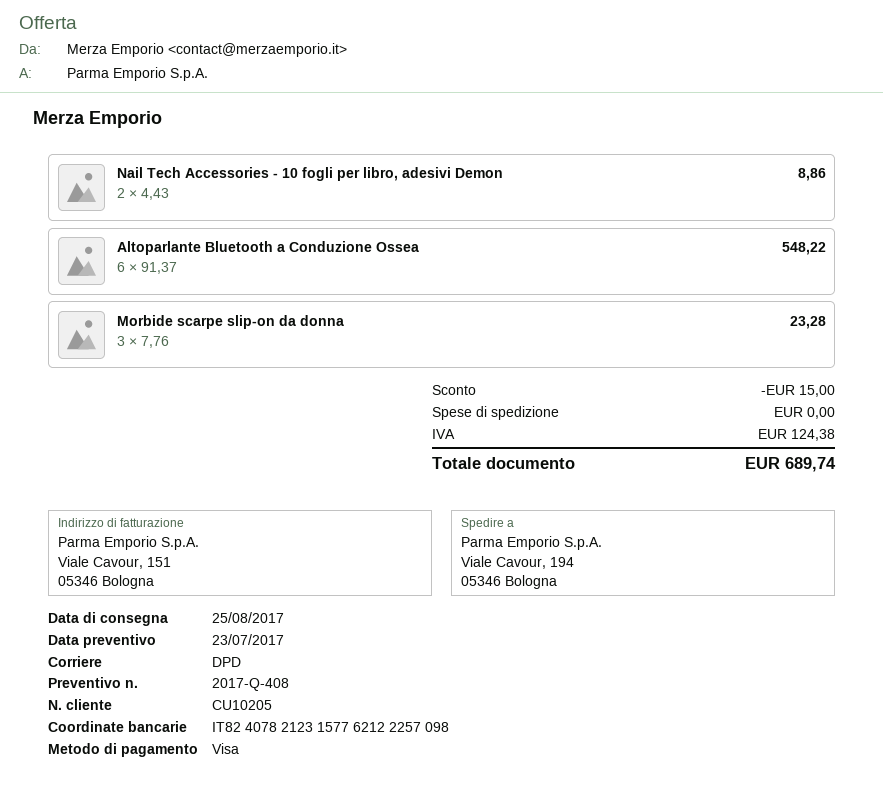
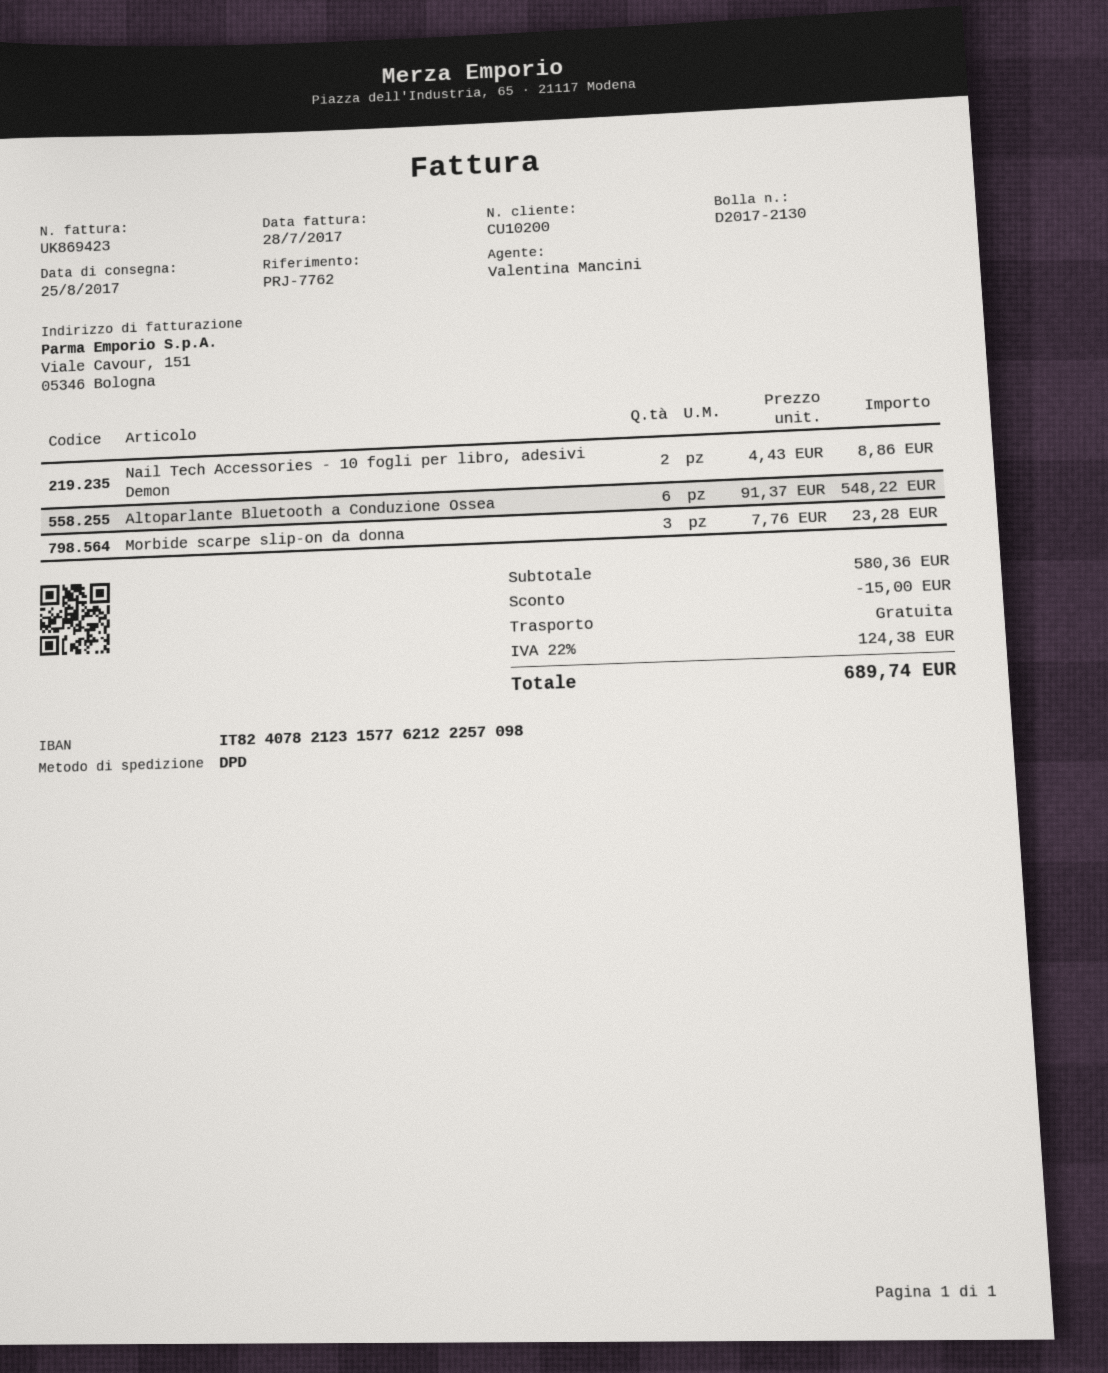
customer number: CU10205 -> CU10200

